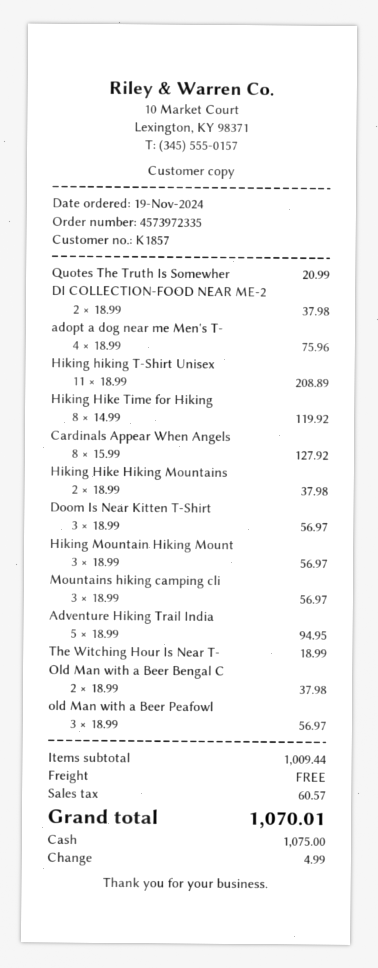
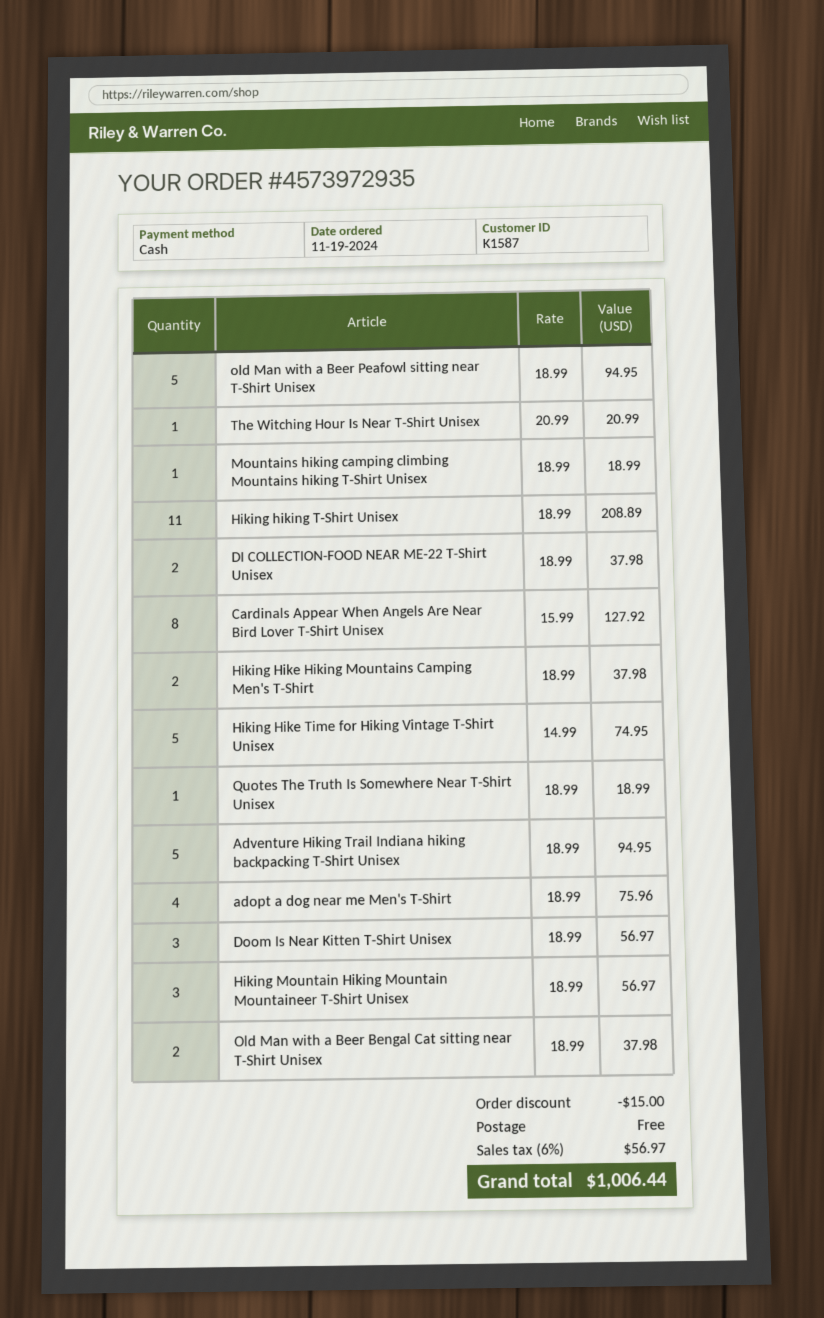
order number: 4573972335 -> 4573972935
customer number: K1857 -> K1587
Quotes The Truth Is Somewher: 1 x 20.99 = 20.99 -> 1 x 18.99 = 18.99
Hiking Hike Time for Hiking: 8 x 14.99 = 119.92 -> 5 x 14.99 = 74.95
Mountains hiking camping cli: 3 x 18.99 = 56.97 -> 1 x 18.99 = 18.99
The Witching Hour Is Near T-: 1 x 18.99 = 18.99 -> 1 x 20.99 = 20.99
old Man with a Beer Peafowl: 3 x 18.99 = 56.97 -> 5 x 18.99 = 94.95
discount: none -> 15.00
tax: 60.57 -> 56.97
total: 1070.01 -> 1006.44

